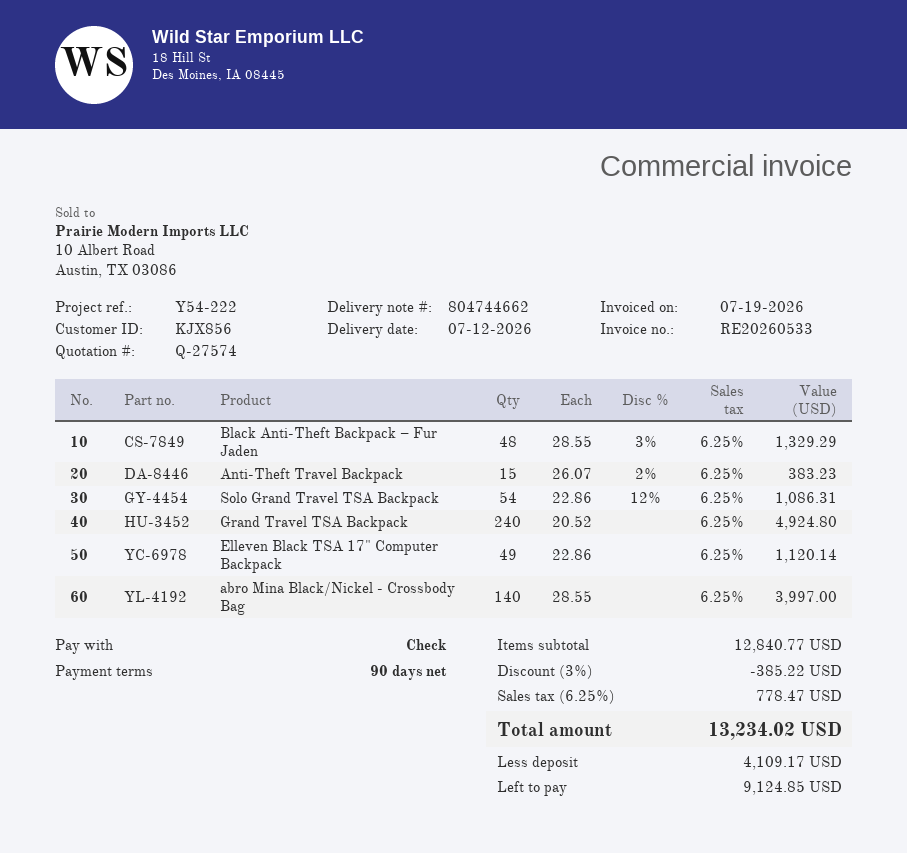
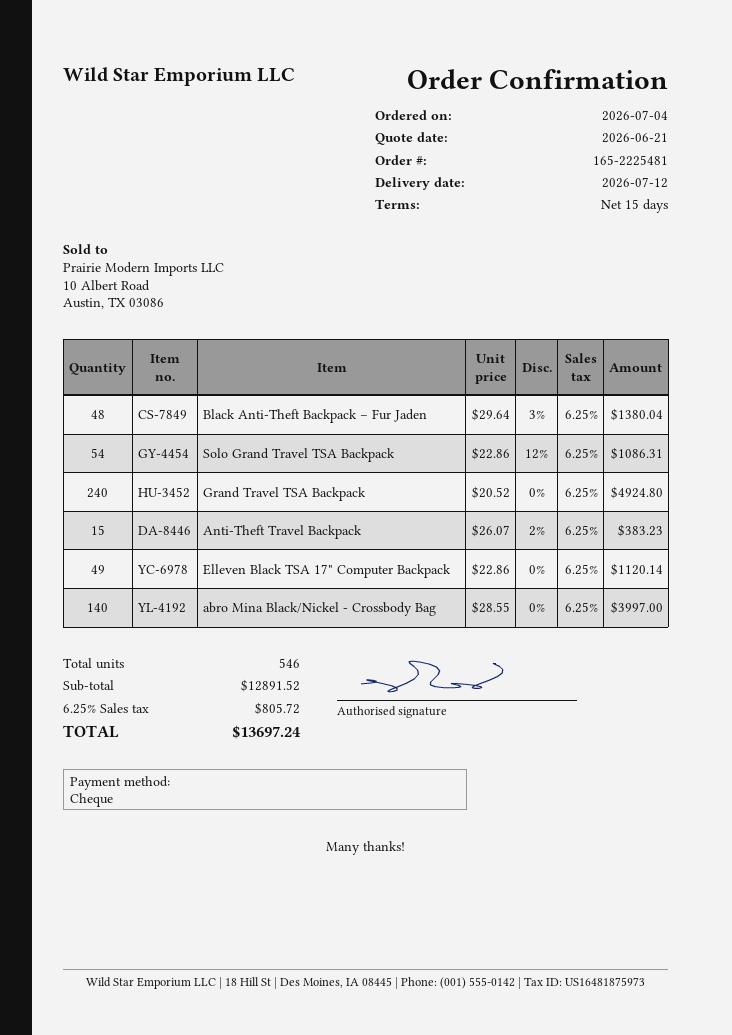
payment terms: 90 days -> 15 days
Black Anti-Theft Backpack – Fur Jaden: 48 x 28.55 - 3% = 1329.29 -> 48 x 29.64 - 3% = 1380.04
subtotal: 12840.77 -> 12891.52
discount: 3% = 385.22 -> none
tax: 6.25% = 778.47 -> 6.25% = 805.72
total: 13234.02 -> 13697.24

